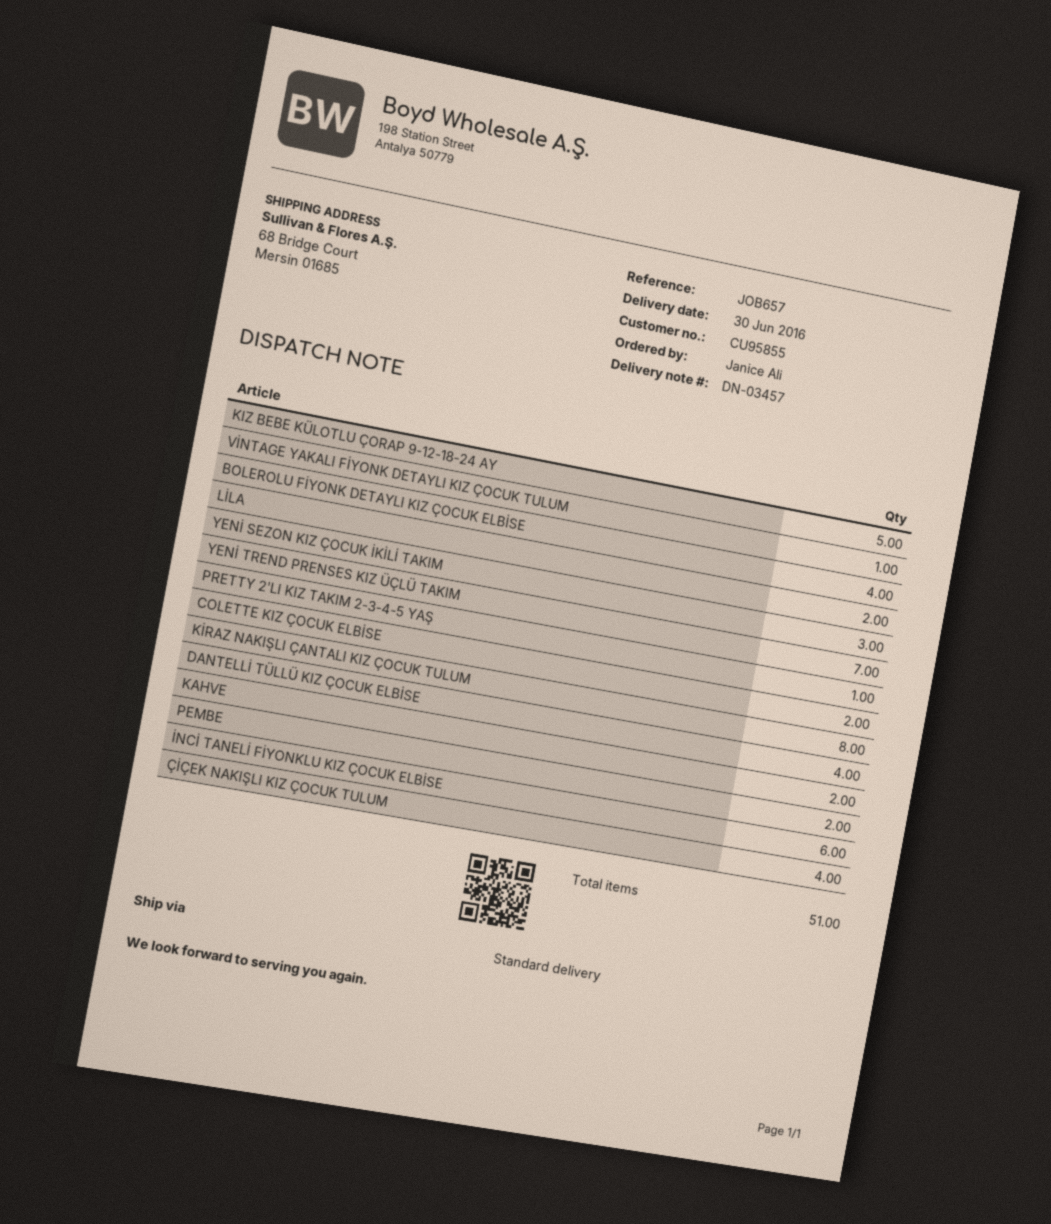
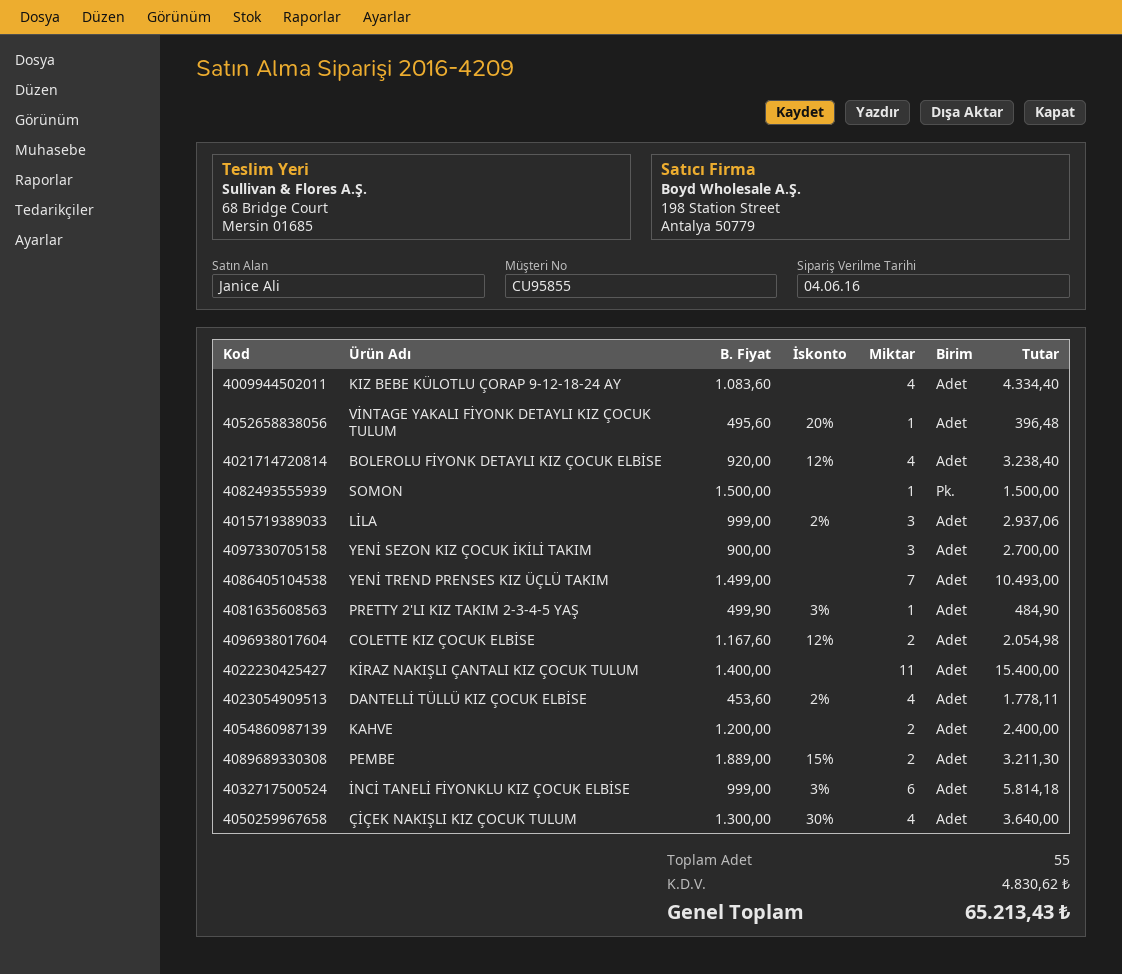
KIZ BEBE KÜLOTLU ÇORAP 9-12-18-24 AY: 5 -> 4
LİLA: 2 -> 3
KİRAZ NAKIŞLI ÇANTALI KIZ ÇOCUK TULUM: 8 -> 11
SOMON: none -> 1
total quantity: 51 -> 55

